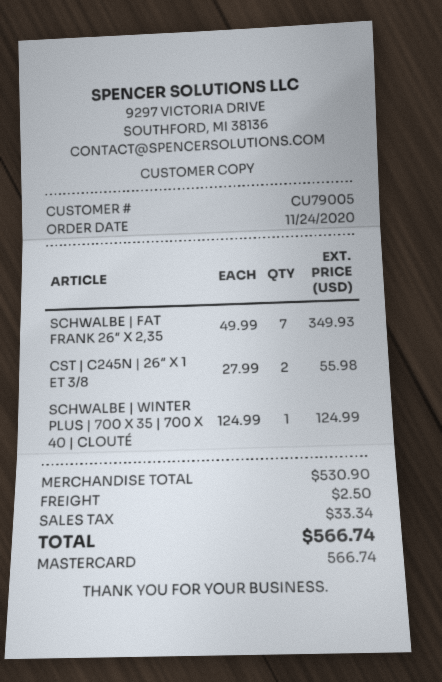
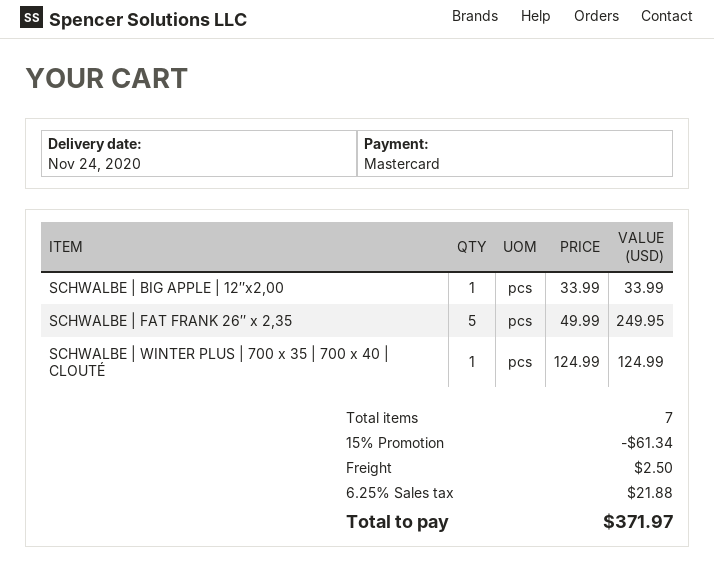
SCHWALBE | FAT FRANK 26″ X 2,35: 7 x 49.99 = 349.93 -> 5 x 49.99 = 249.95
CST | C245N | 26″ X 1 ET 3/8: 2 x 27.99 = 55.98 -> none
SCHWALBE | BIG APPLE | 12″x2,00: none -> 1 x 33.99 = 33.99
discount: none -> 15% = 61.34
tax: 33.34 -> 21.88
total: 566.74 -> 371.97

